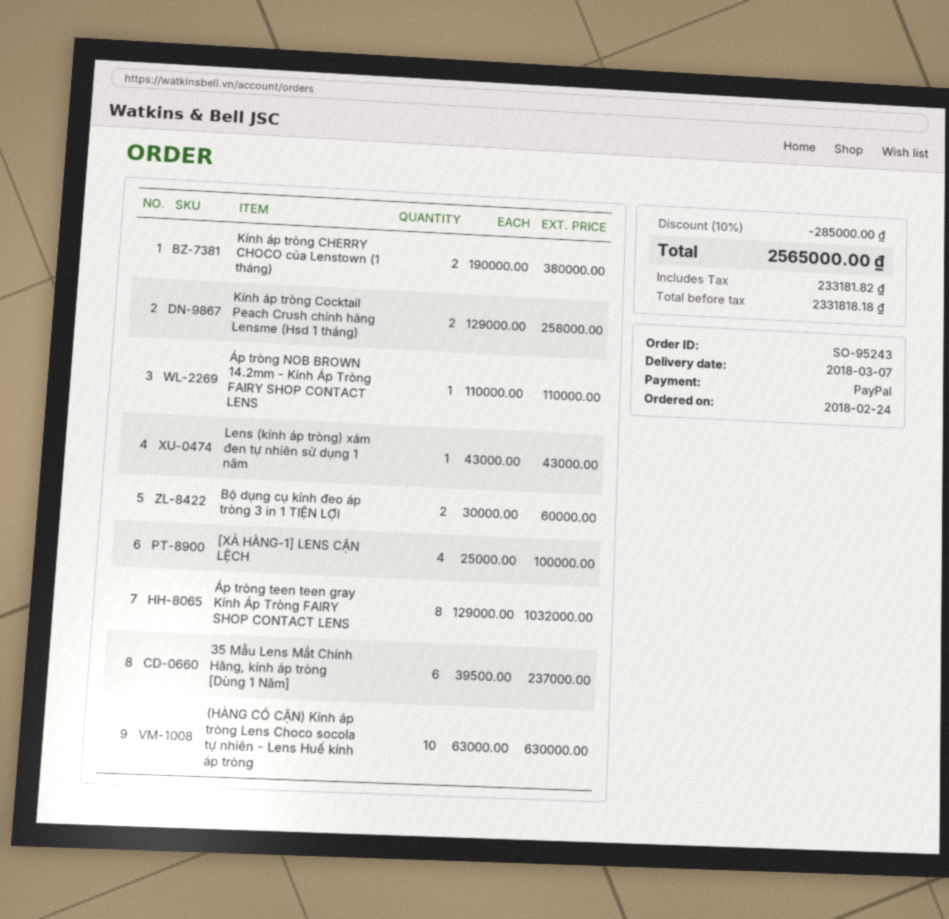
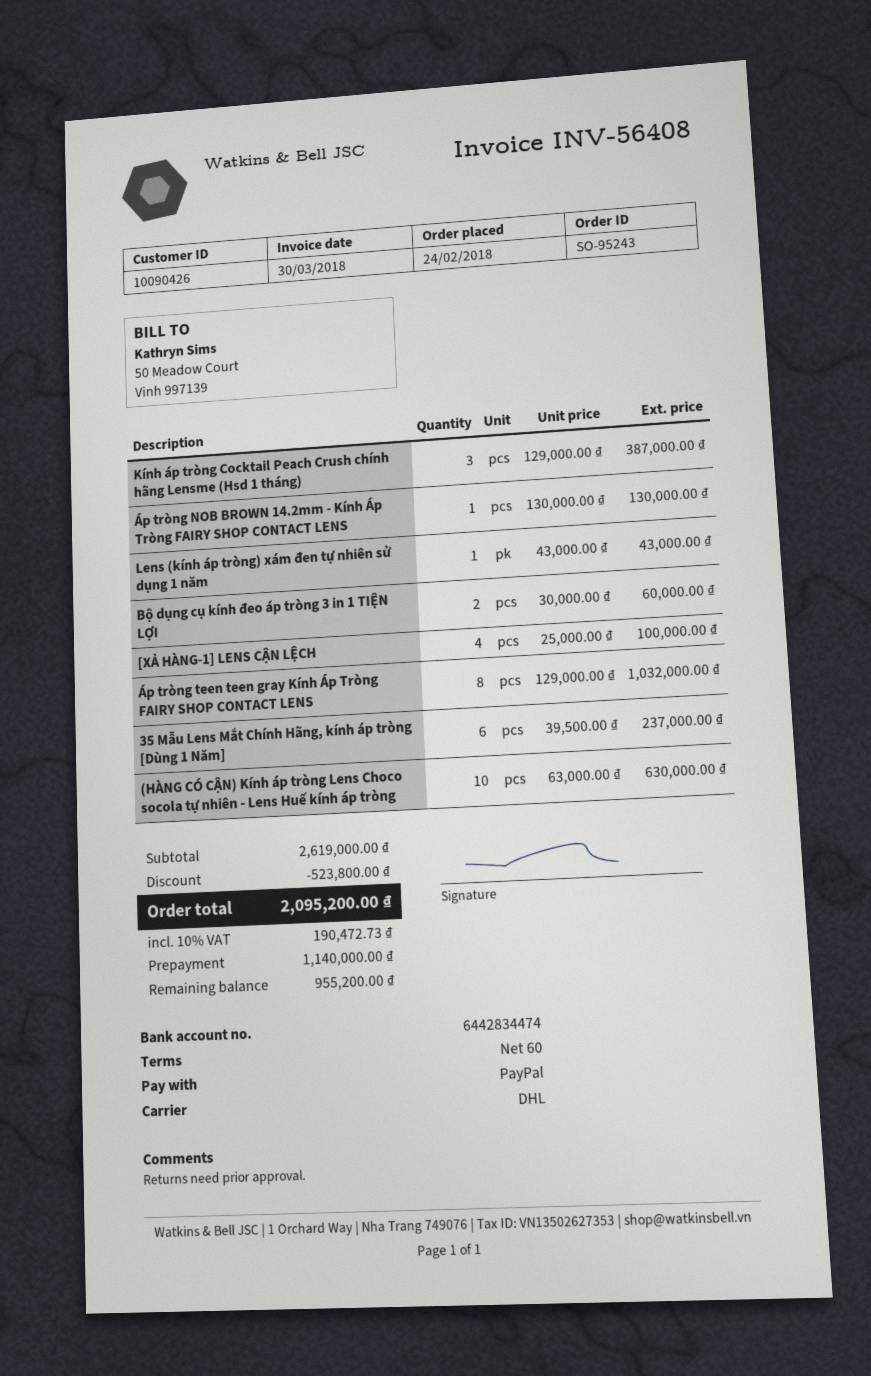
Kính áp tròng CHERRY CHOCO của Lenstown (1 tháng): 2 x 190000.00 = 380000.00 -> none
Kính áp tròng Cocktail Peach Crush chính hãng Lensme (Hsd 1 tháng): 2 x 129000.00 = 258000.00 -> 3 x 129000.00 = 387000.00
Áp tròng NOB BROWN 14.2mm - Kính Áp Tròng FAIRY SHOP CONTACT LENS: 1 x 110000.00 = 110000.00 -> 1 x 130000.00 = 130000.00
discount: 285000.00 -> 523800.00
tax: 233181.82 -> 190472.73
total: 2565000.00 -> 2095200.00

